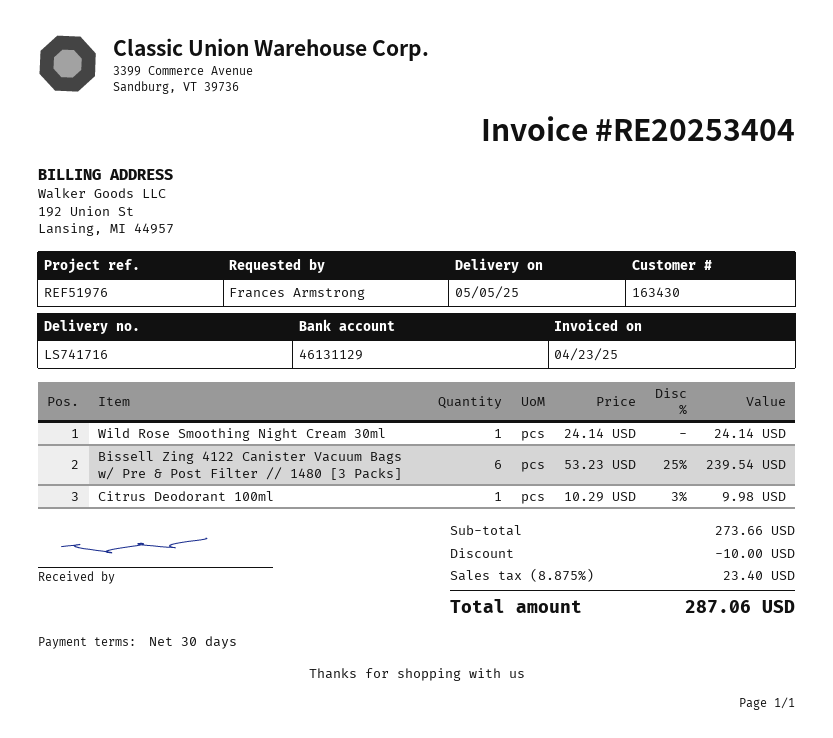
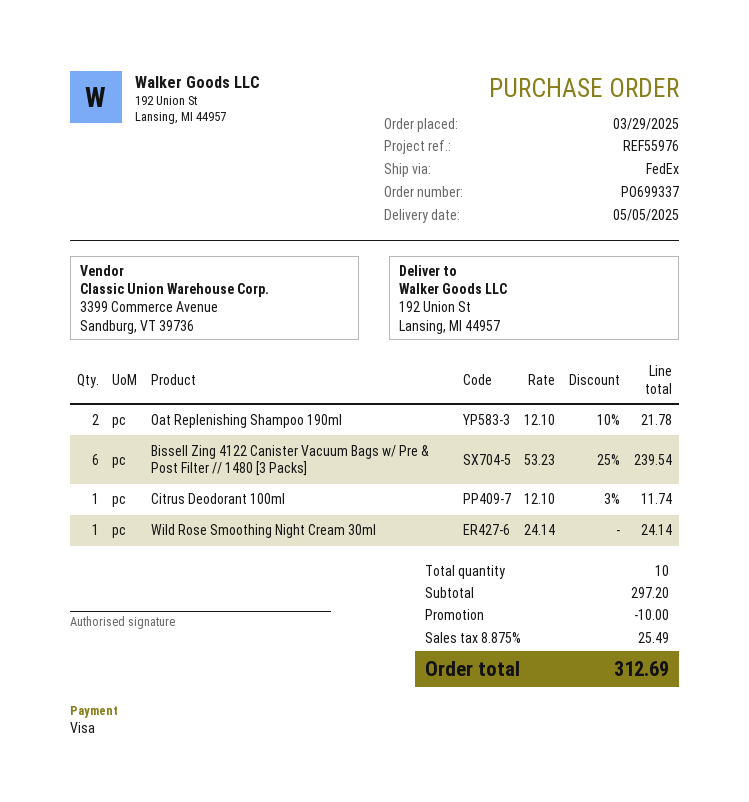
reference: REF51976 -> REF55976
Citrus Deodorant 100ml: 1 x 10.29 - 3% = 9.98 -> 1 x 12.10 - 3% = 11.74
Oat Replenishing Shampoo 190ml: none -> 2 x 12.10 - 10% = 21.78
subtotal: 273.66 -> 297.20
tax: 8.875% = 23.40 -> 8.875% = 25.49
total: 287.06 -> 312.69

